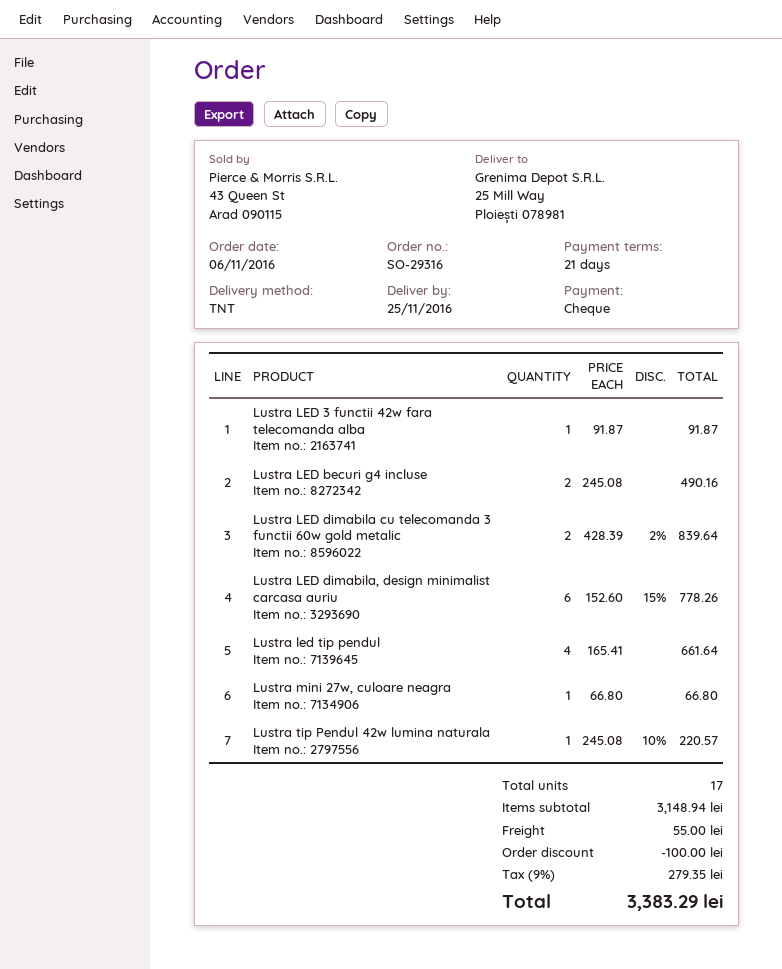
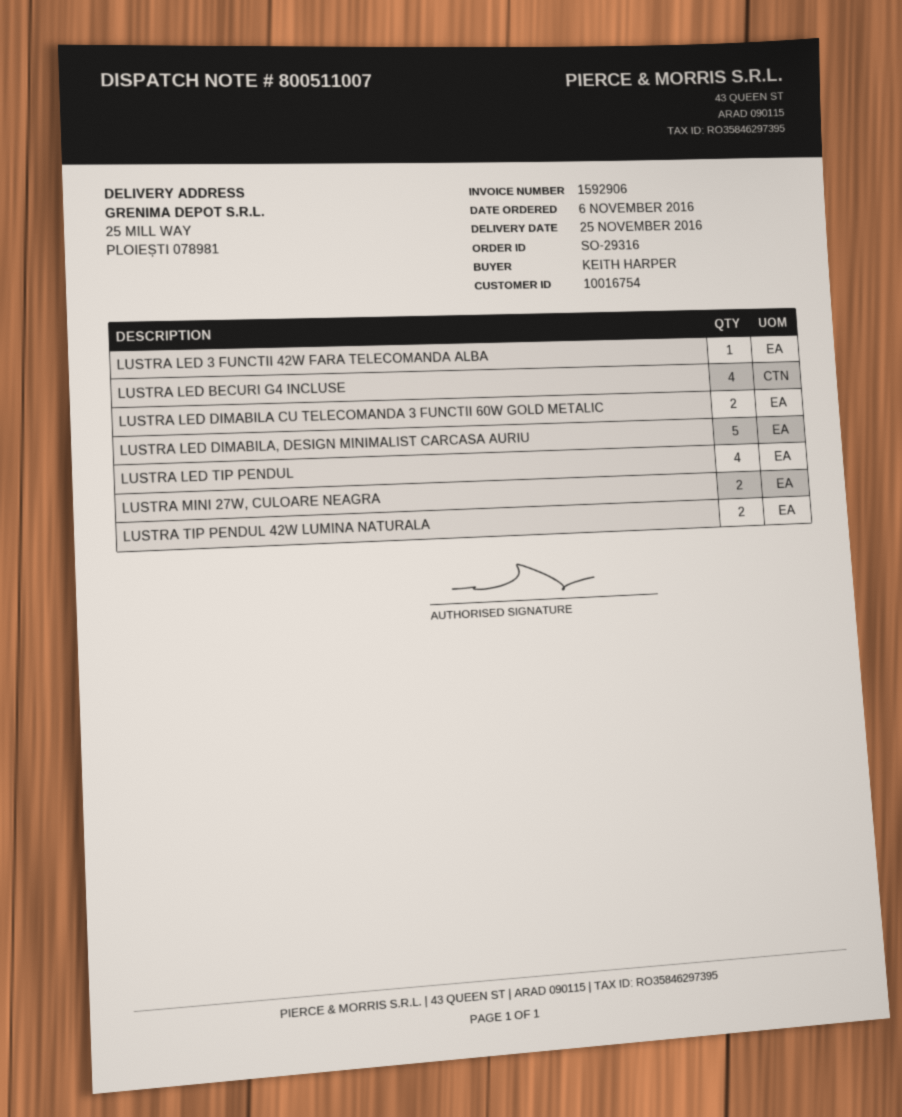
Lustra LED becuri g4 incluse: 2 -> 4
Lustra LED dimabila, design minimalist carcasa auriu: 6 -> 5
Lustra mini 27w, culoare neagra: 1 -> 2
Lustra tip Pendul 42w lumina naturala: 1 -> 2

